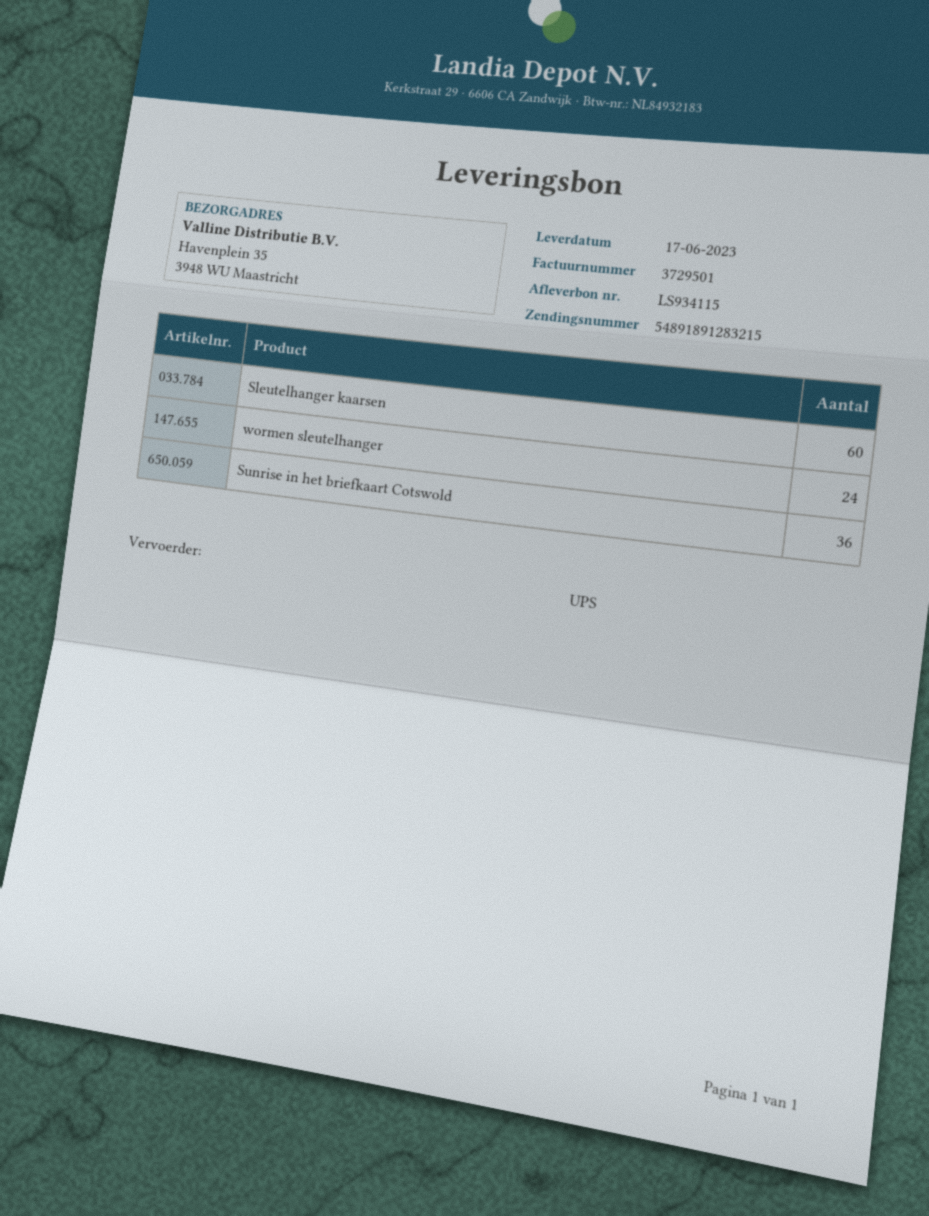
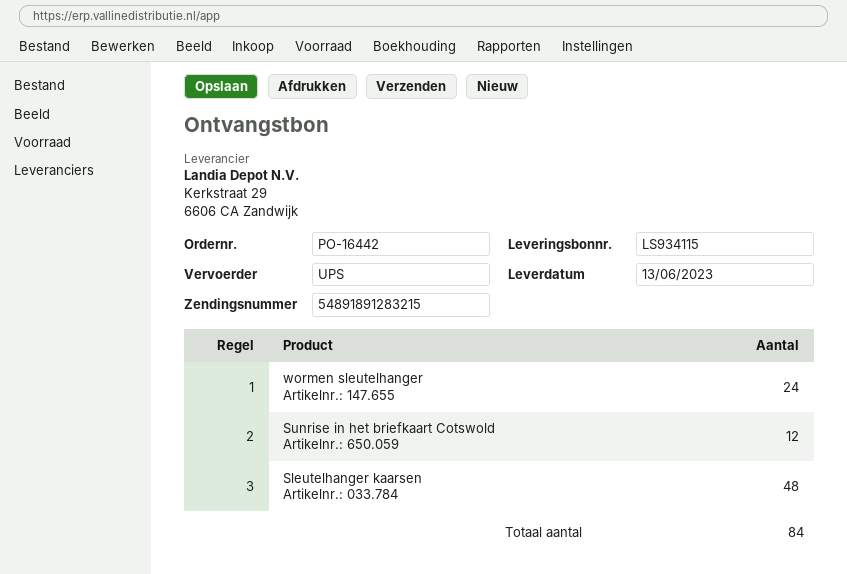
delivery date: 2023-06-17 -> 2023-06-13
Sleutelhanger kaarsen: 60 -> 48
Sunrise in het briefkaart Cotswold: 36 -> 12

